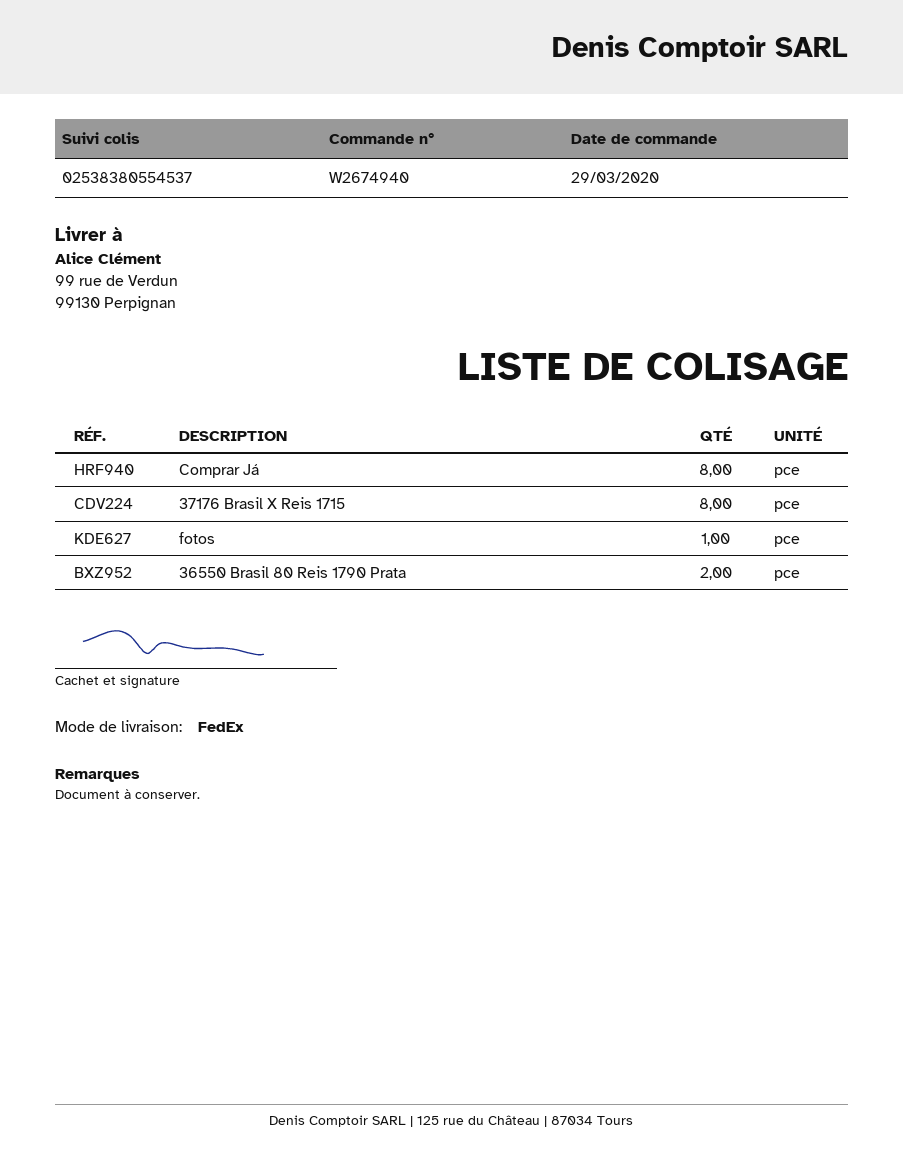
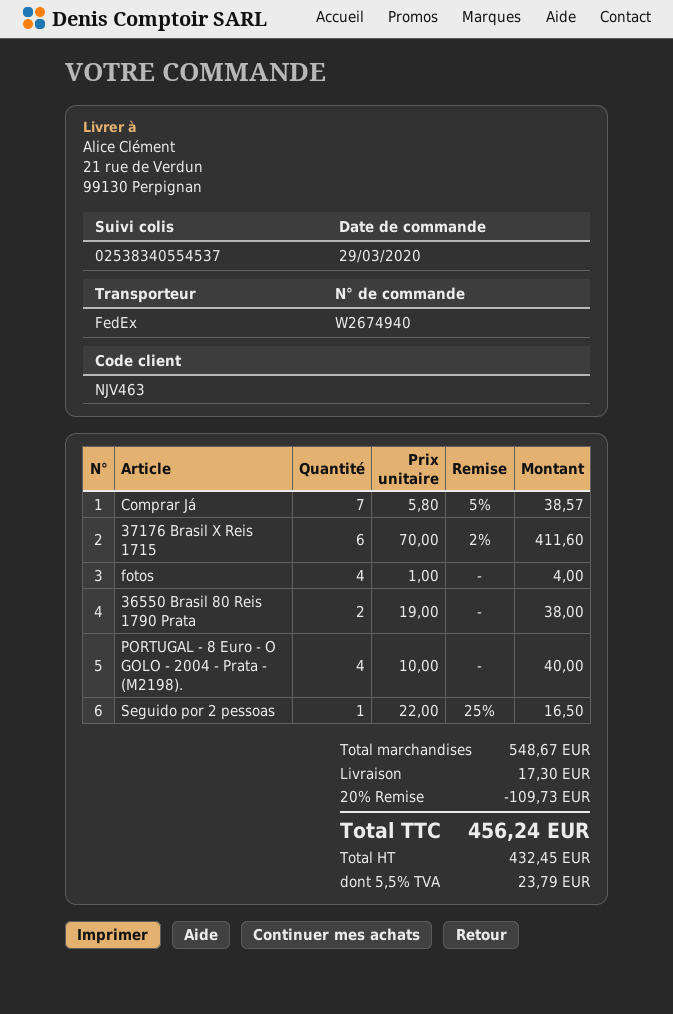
tracking number: 02538380554537 -> 02538340554537
ship to: 99 rue de Verdun, 99130 Perpignan -> 21 rue de Verdun, 99130 Perpignan
Comprar Já: 8 -> 7
37176 Brasil X Reis 1715: 8 -> 6
fotos: 1 -> 4
PORTUGAL - 8 Euro - O GOLO - 2004 - Prata - (M2198).: none -> 4
Seguido por 2 pessoas: none -> 1

